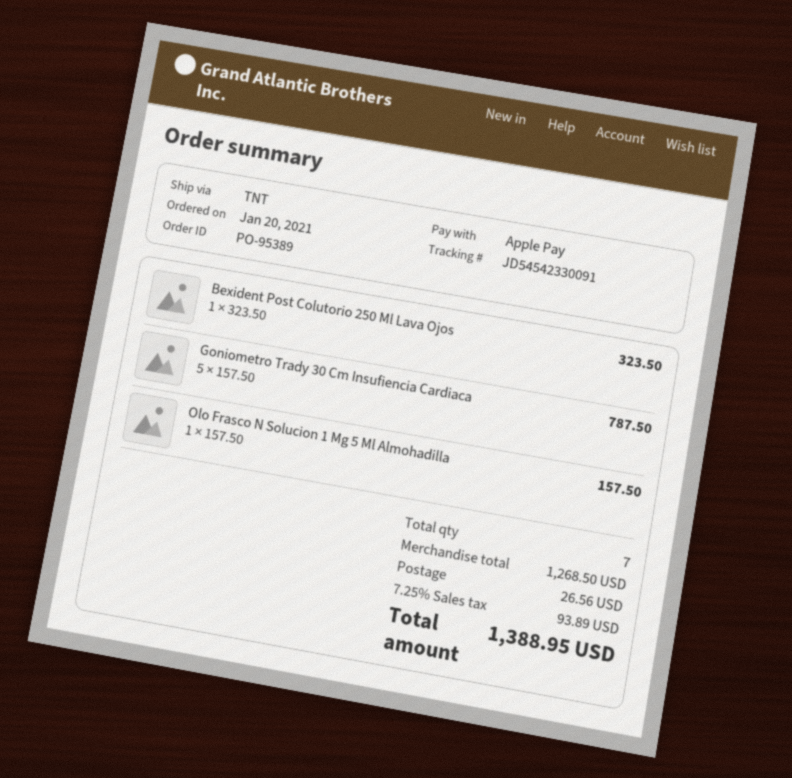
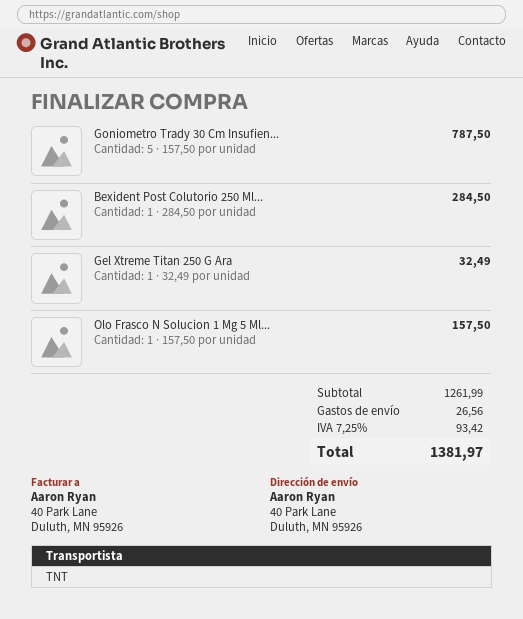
Bexident Post Colutorio 250 Ml Lava Ojos: 1 x 323.50 = 323.50 -> 1 x 284.50 = 284.50
Gel Xtreme Titan 250 G Ara: none -> 1 x 32.49 = 32.49
subtotal: 1268.50 -> 1261.99
tax: 7.25% = 93.89 -> 7.25% = 93.42
total: 1388.95 -> 1381.97

